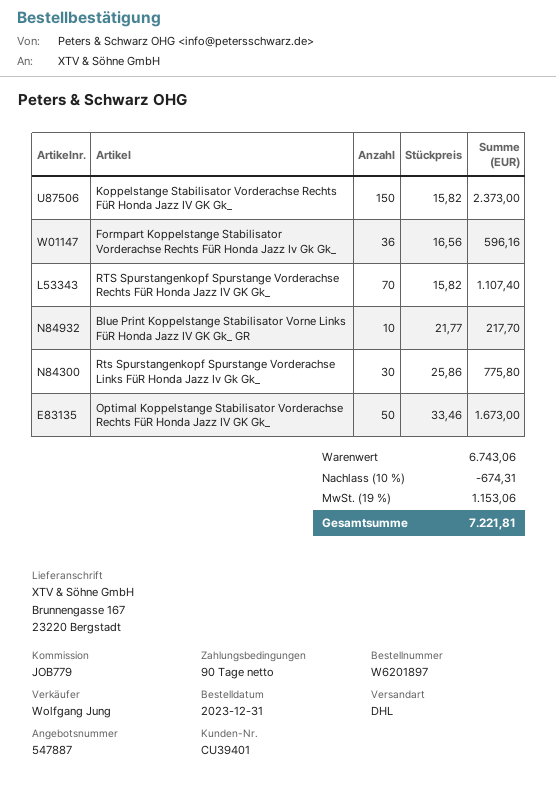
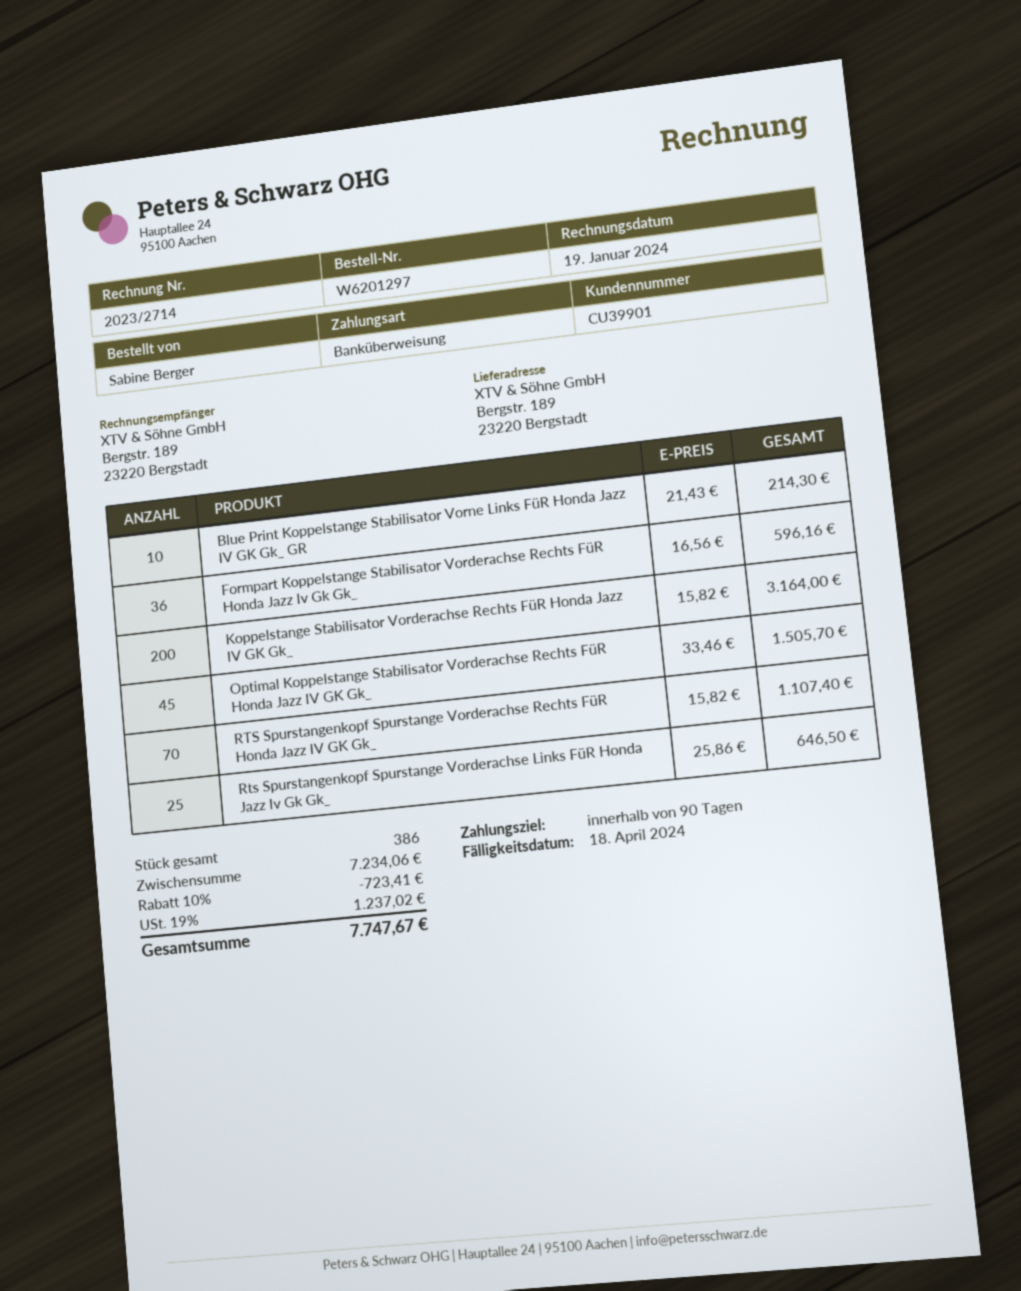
order number: W6201897 -> W6201297
customer number: CU39401 -> CU39901
ship to: Brunnengasse 167, 23220 Bergstadt -> Bergstr. 189, 23220 Bergstadt
Koppelstange Stabilisator Vorderachse Rechts FüR Honda Jazz IV GK Gk_: 150 x 15.82 = 2373.00 -> 200 x 15.82 = 3164.00
Blue Print Koppelstange Stabilisator Vorne Links FüR Honda Jazz IV GK Gk_ GR: 10 x 21.77 = 217.70 -> 10 x 21.43 = 214.30
Rts Spurstangenkopf Spurstange Vorderachse Links FüR Honda Jazz Iv Gk Gk_: 30 x 25.86 = 775.80 -> 25 x 25.86 = 646.50
Optimal Koppelstange Stabilisator Vorderachse Rechts FüR Honda Jazz IV GK Gk_: 50 x 33.46 = 1673.00 -> 45 x 33.46 = 1505.70
subtotal: 6743.06 -> 7234.06
discount: 10% = 674.31 -> 10% = 723.41
tax: 19% = 1153.06 -> 19% = 1237.02
total: 7221.81 -> 7747.67

